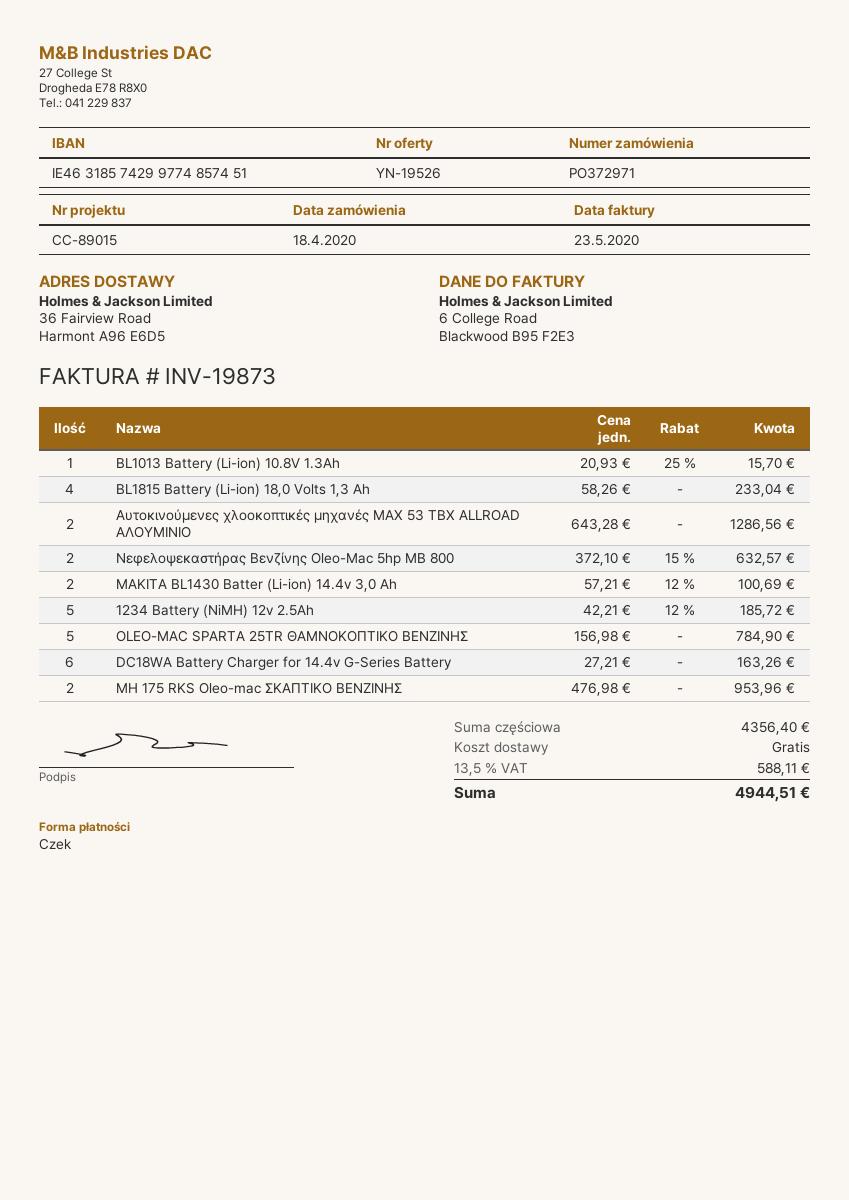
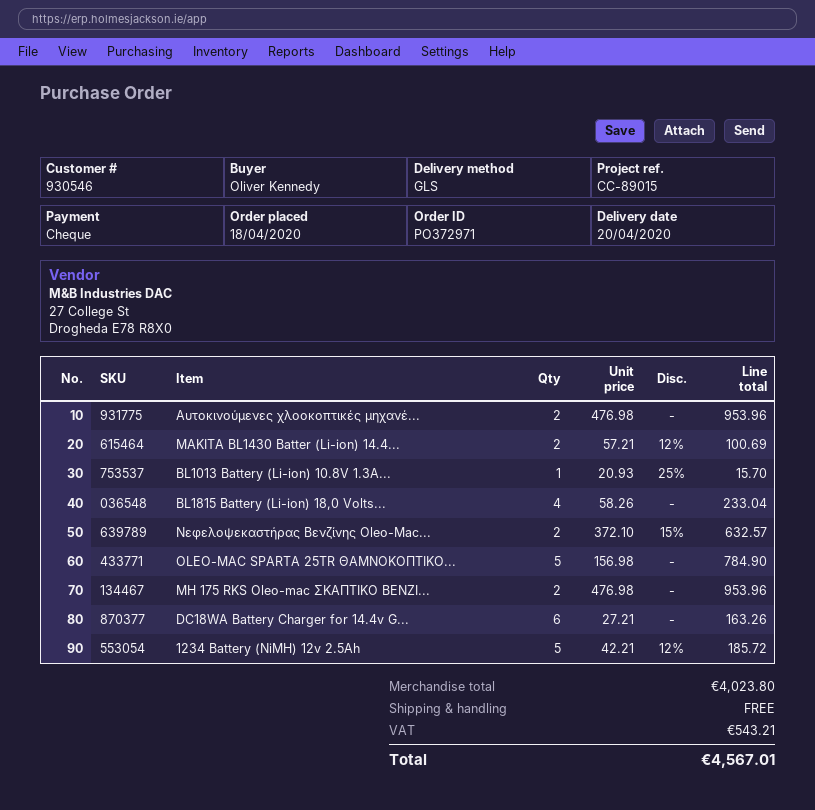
Αυτοκινούμενες χλοοκοπτικές μηχανές MAX 53 TBX ALLROAD ΑΛΟΥΜΙΝΙΟ: 2 x 643.28 = 1286.56 -> 2 x 476.98 = 953.96
subtotal: 4356.40 -> 4023.80
tax: 588.11 -> 543.21
total: 4944.51 -> 4567.01

